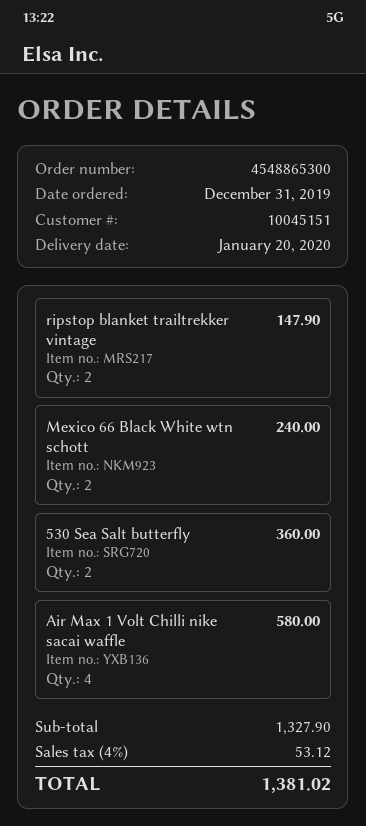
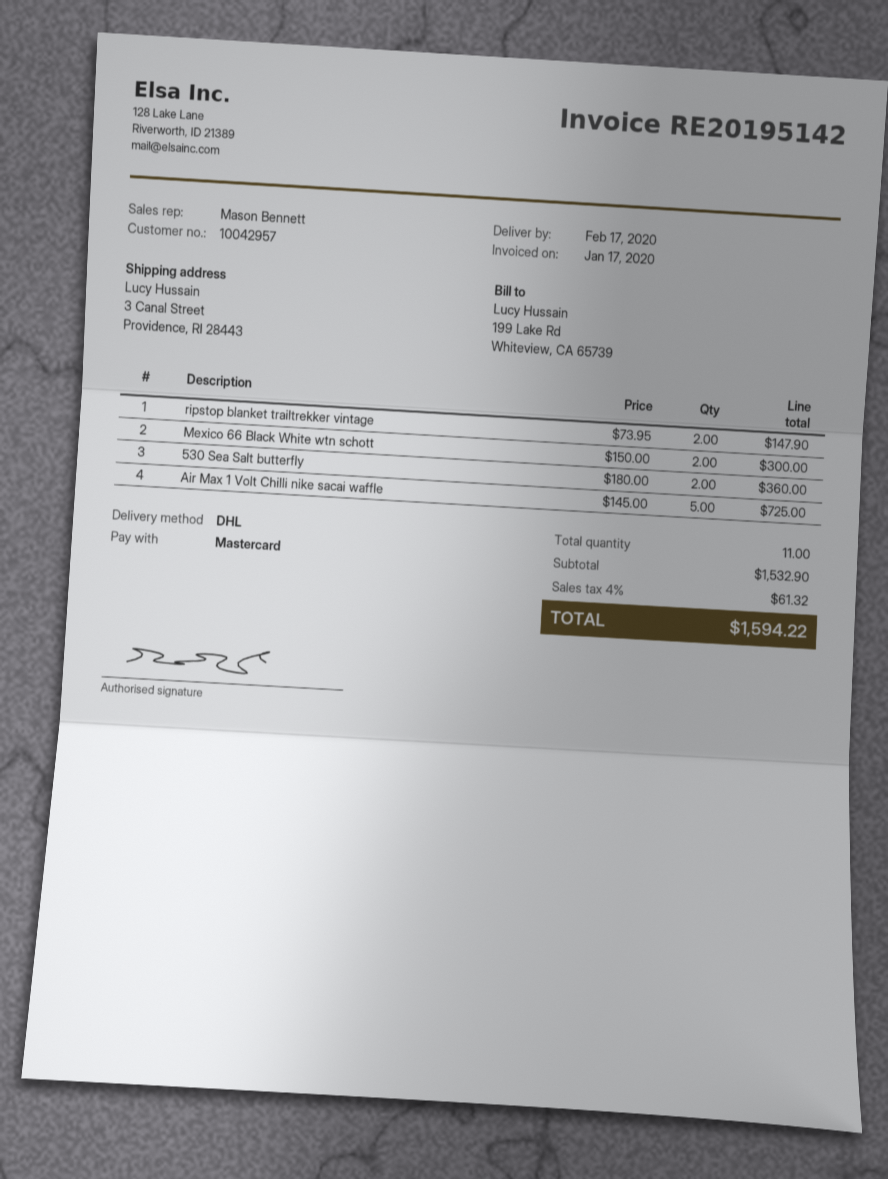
delivery date: 2020-01-20 -> 2020-02-17
customer number: 10045151 -> 10042957
Mexico 66 Black White wtn schott: 2 for 240.00 -> 2 for 300.00
Air Max 1 Volt Chilli nike sacai waffle: 4 for 580.00 -> 5 for 725.00
subtotal: 1327.90 -> 1532.90
tax: 4% = 53.12 -> 4% = 61.32
total: 1381.02 -> 1594.22

